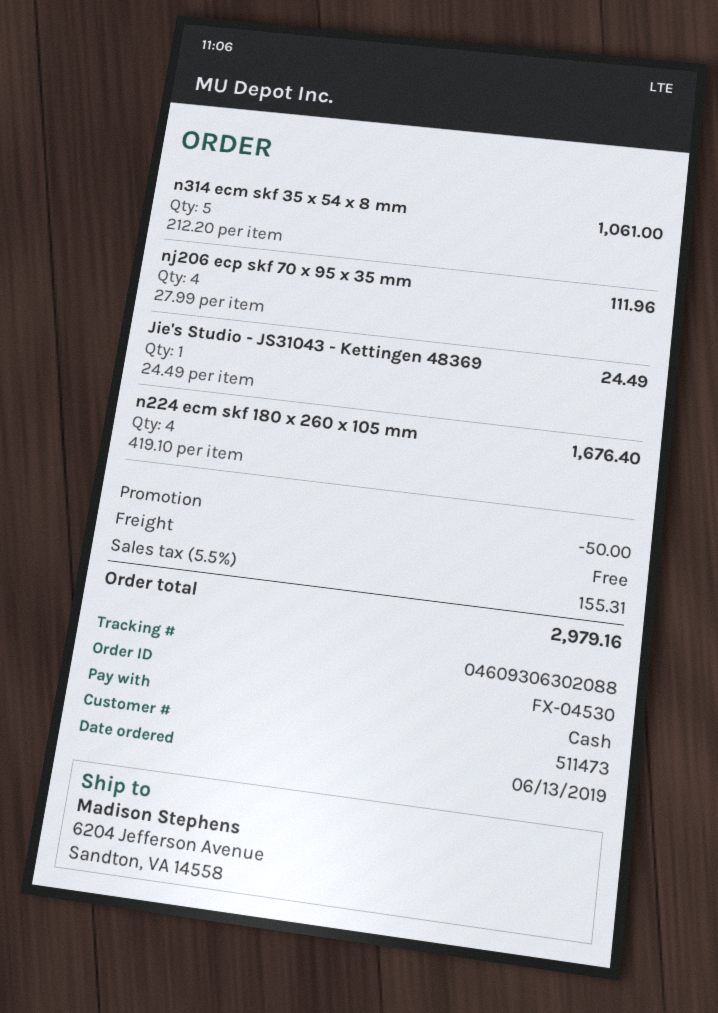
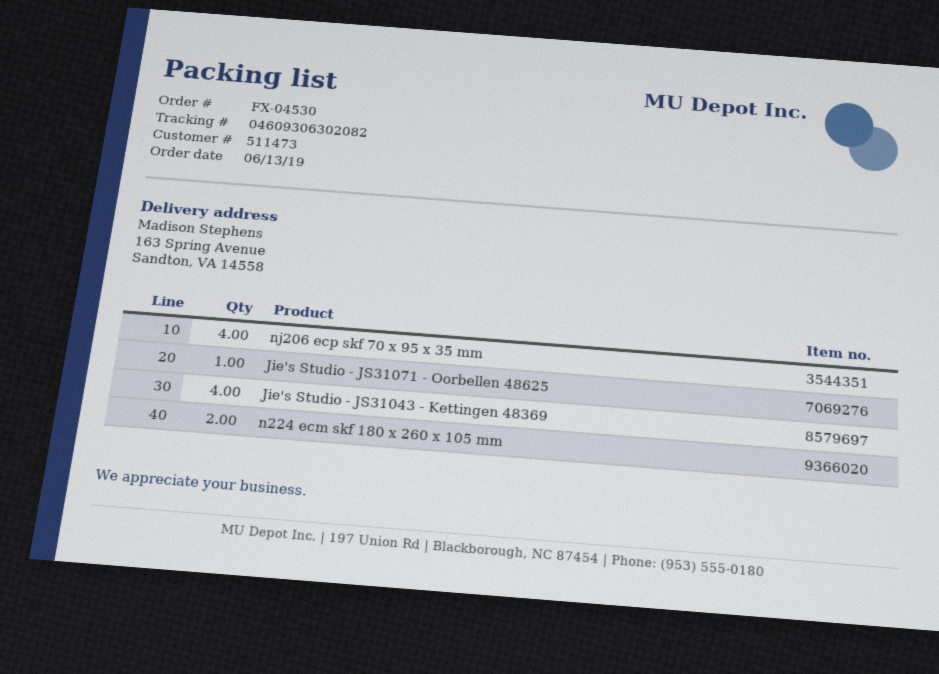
tracking number: 04609306302088 -> 04609306302082
ship to: 6204 Jefferson Avenue, Sandton, VA 14558 -> 163 Spring Avenue, Sandton, VA 14558
n314 ecm skf 35 x 54 x 8 mm: 5 -> none
Jie's Studio - JS31043 - Kettingen 48369: 1 -> 4
n224 ecm skf 180 x 260 x 105 mm: 4 -> 2
Jie's Studio - JS31071 - Oorbellen 48625: none -> 1

